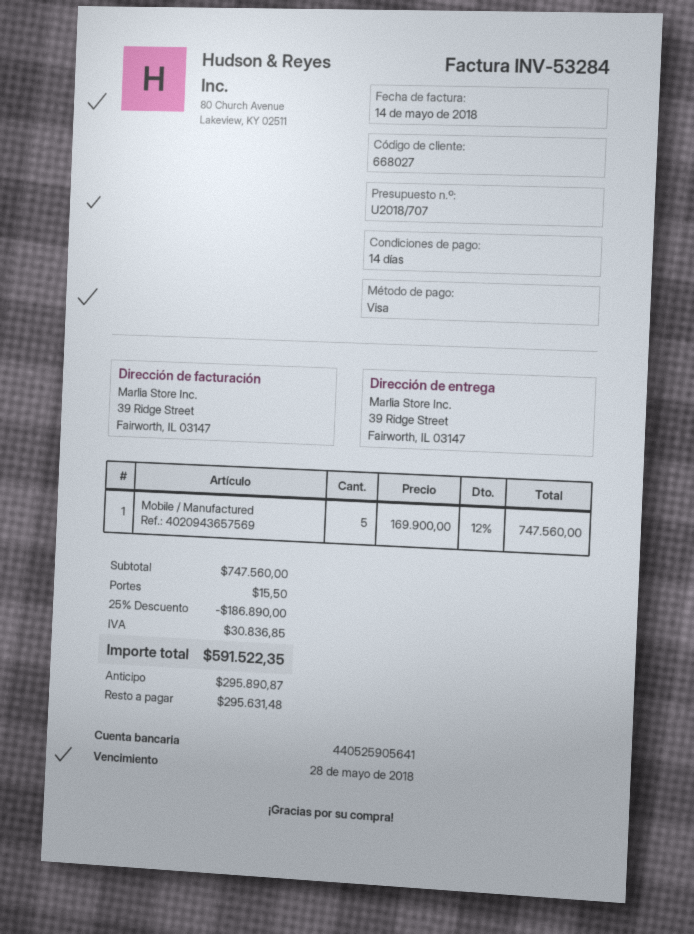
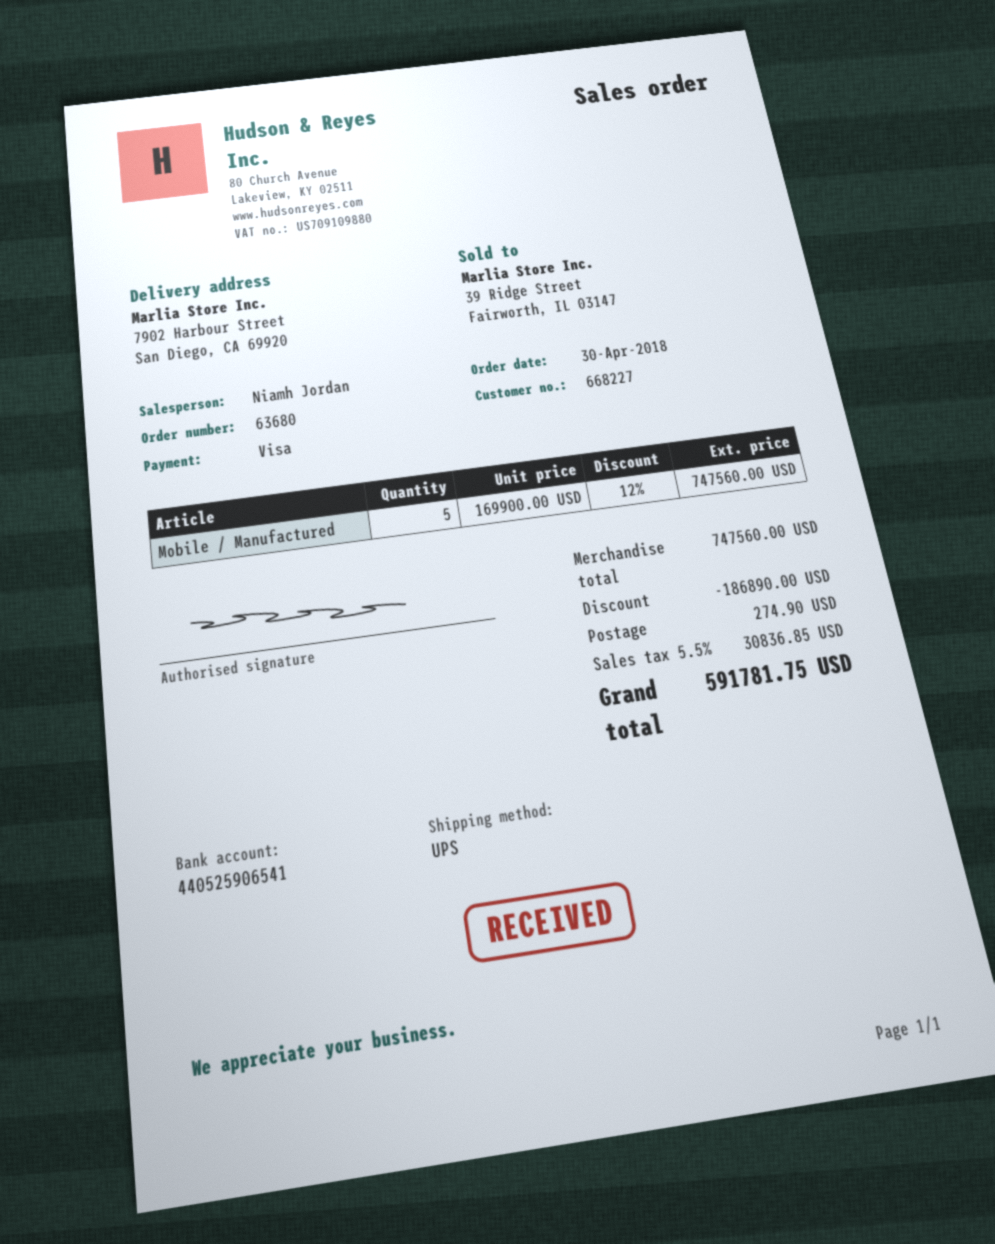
customer number: 668027 -> 668227
bank account: 440525905641 -> 440525906541
ship to: 39 Ridge Street, Fairworth, IL 03147 -> 7902 Harbour Street, San Diego, CA 69920
shipping: 15.50 -> 274.90
total: 591522.35 -> 591781.75

